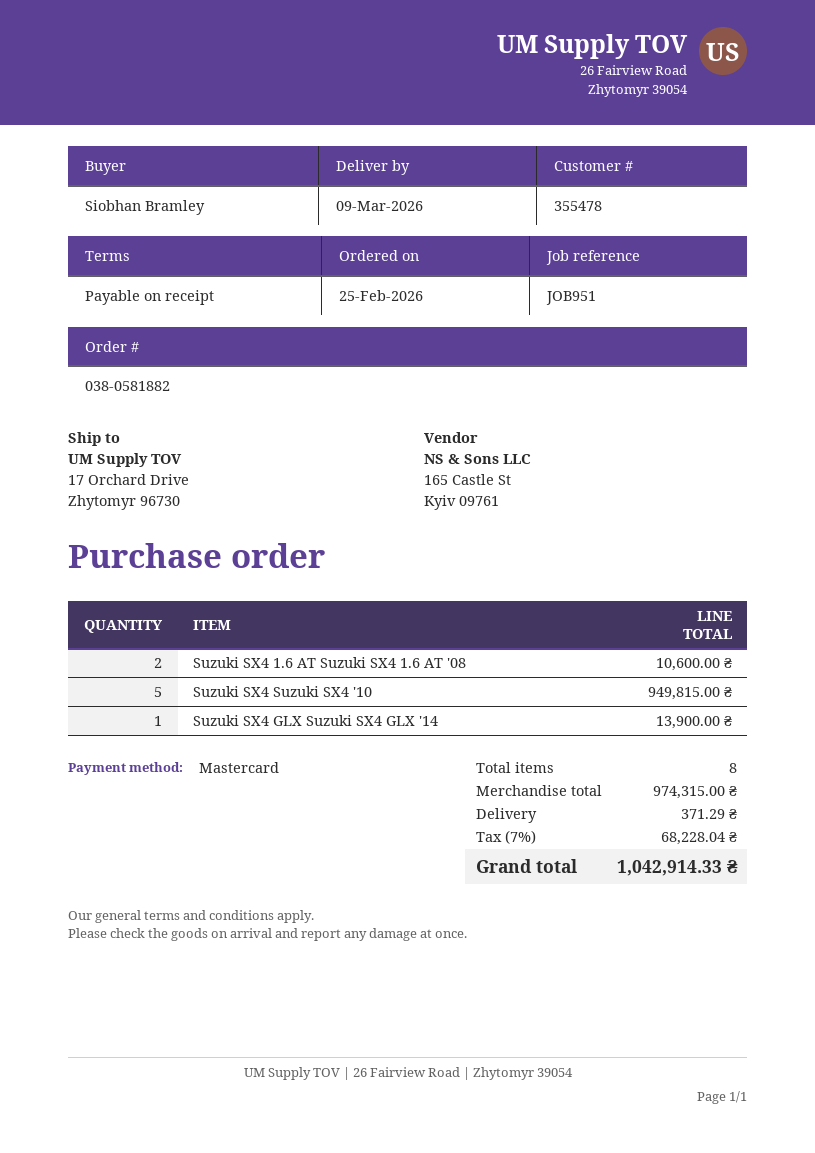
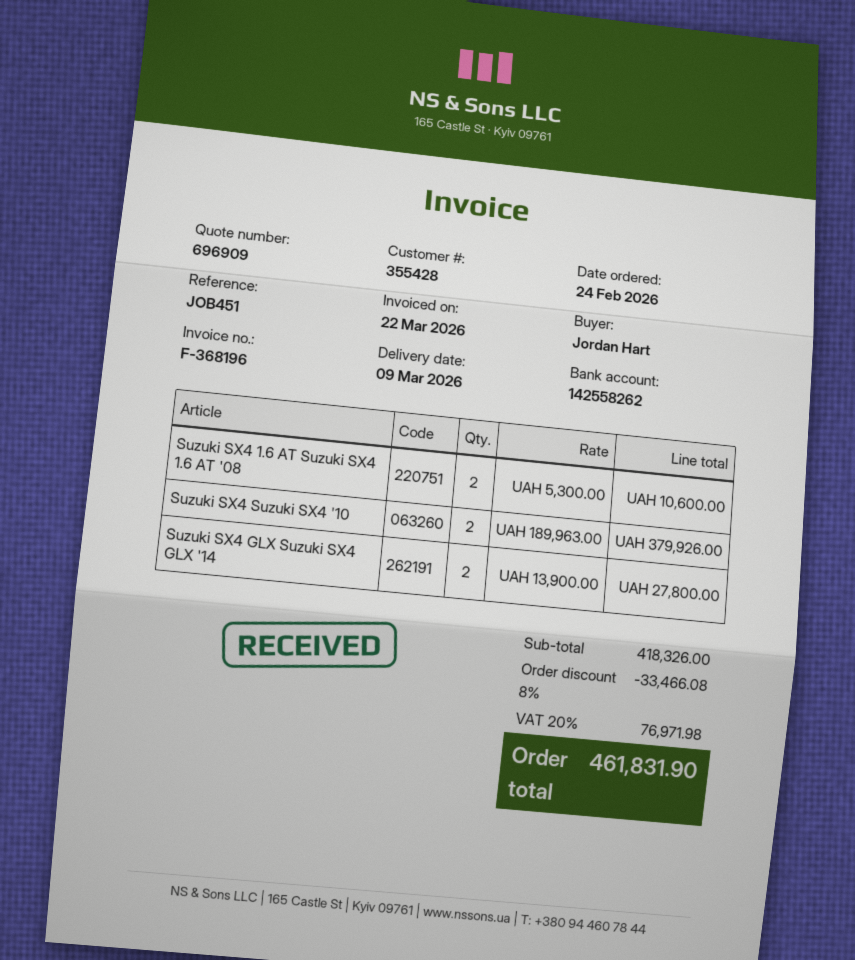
order date: 2026-02-25 -> 2026-02-24
customer number: 355478 -> 355428
reference: JOB951 -> JOB451
ordered by: Siobhan Bramley -> Jordan Hart
Suzuki SX4 Suzuki SX4 '10: 5 for 949815.00 -> 2 for 379926.00
Suzuki SX4 GLX Suzuki SX4 GLX '14: 1 for 13900.00 -> 2 for 27800.00
subtotal: 974315.00 -> 418326.00
discount: none -> 8% = 33466.08
shipping: 371.29 -> none
tax: 7% = 68228.04 -> 20% = 76971.98
total: 1042914.33 -> 461831.90

